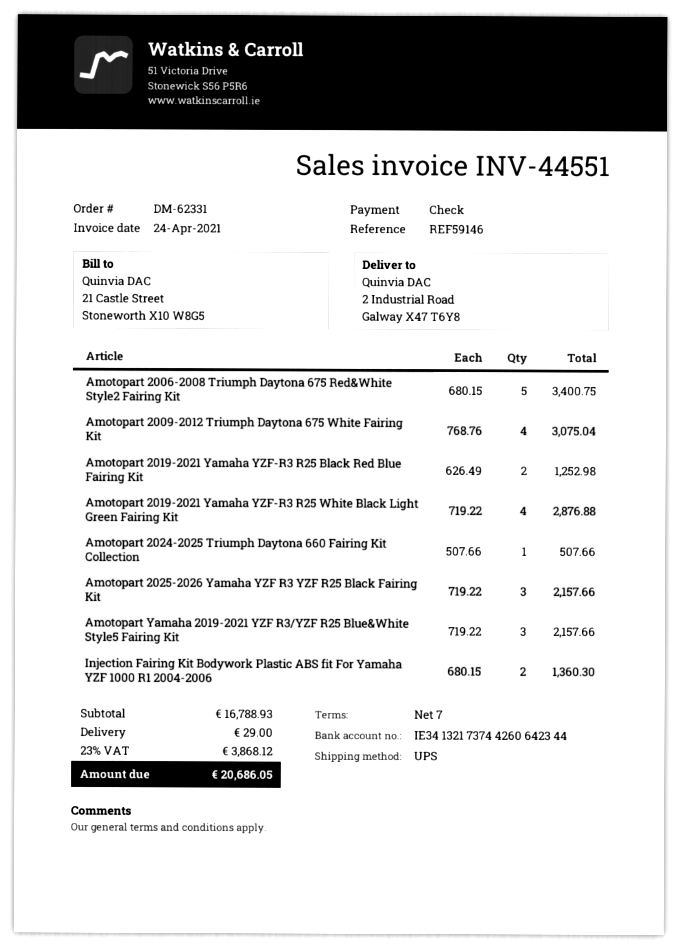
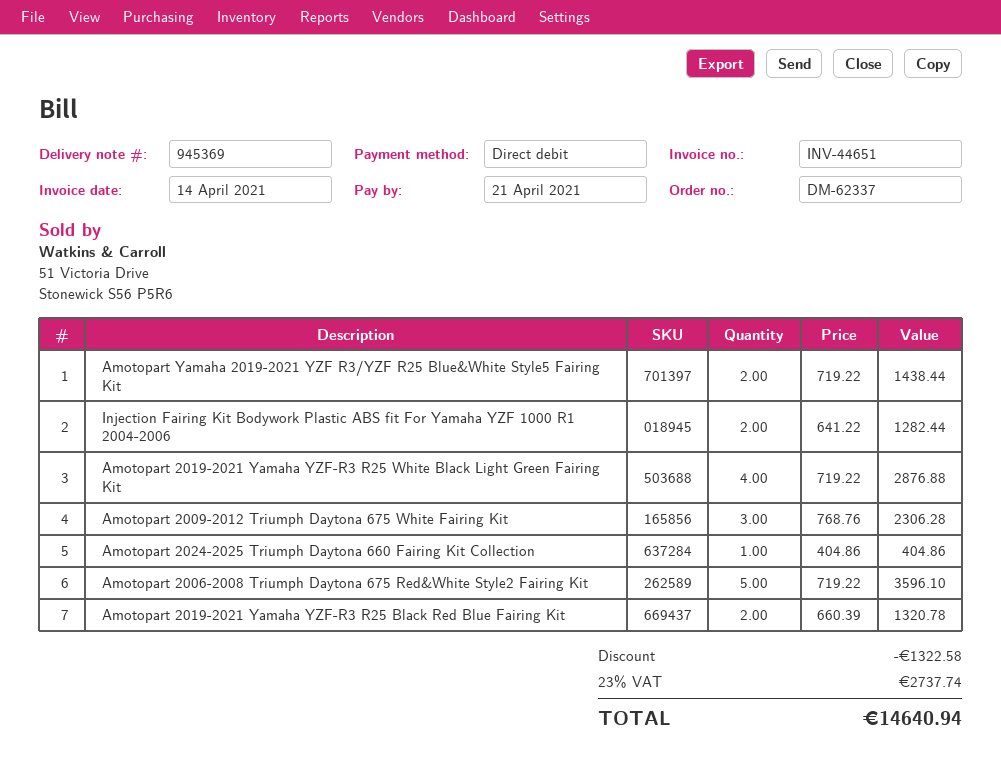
order number: DM-62331 -> DM-62337
invoice number: INV-44551 -> INV-44651
invoice date: 2021-04-24 -> 2021-04-14
payment method: cheque -> direct debit
Amotopart 2006-2008 Triumph Daytona 675 Red&White Style2 Fairing Kit: 5 x 680.15 = 3400.75 -> 5 x 719.22 = 3596.10
Amotopart 2009-2012 Triumph Daytona 675 White Fairing Kit: 4 x 768.76 = 3075.04 -> 3 x 768.76 = 2306.28
Amotopart 2019-2021 Yamaha YZF-R3 R25 Black Red Blue Fairing Kit: 2 x 626.49 = 1252.98 -> 2 x 660.39 = 1320.78
Amotopart 2024-2025 Triumph Daytona 660 Fairing Kit Collection: 1 x 507.66 = 507.66 -> 1 x 404.86 = 404.86
Amotopart 2025-2026 Yamaha YZF R3 YZF R25 Black Fairing Kit: 3 x 719.22 = 2157.66 -> none
Amotopart Yamaha 2019-2021 YZF R3/YZF R25 Blue&White Style5 Fairing Kit: 3 x 719.22 = 2157.66 -> 2 x 719.22 = 1438.44
Injection Fairing Kit Bodywork Plastic ABS fit For Yamaha YZF 1000 R1 2004-2006: 2 x 680.15 = 1360.30 -> 2 x 641.22 = 1282.44
discount: none -> 1322.58
shipping: 29.00 -> none
tax: 23% = 3868.12 -> 23% = 2737.74
total: 20686.05 -> 14640.94

